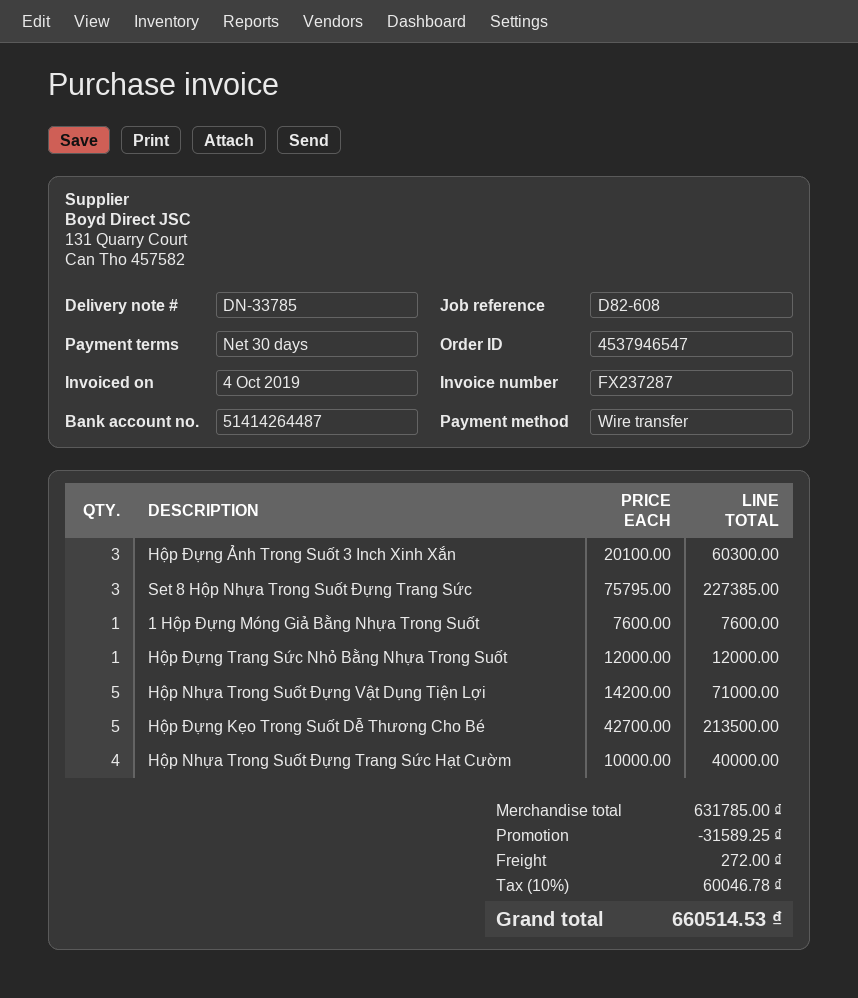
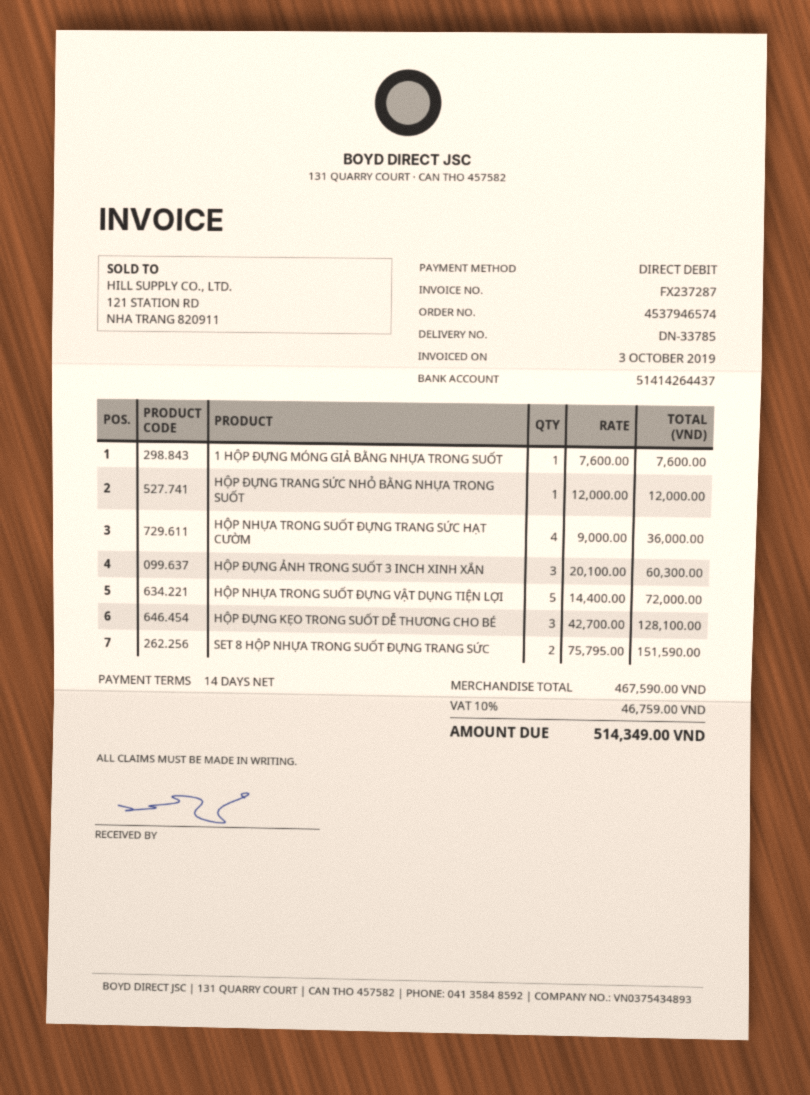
order number: 4537946547 -> 4537946574
invoice date: 2019-10-04 -> 2019-10-03
payment terms: 30 days -> 14 days
payment method: bank transfer -> direct debit
bank account: 51414264487 -> 51414264437
Set 8 Hộp Nhựa Trong Suốt Đựng Trang Sức: 3 x 75795.00 = 227385.00 -> 2 x 75795.00 = 151590.00
Hộp Nhựa Trong Suốt Đựng Vật Dụng Tiện Lợi: 5 x 14200.00 = 71000.00 -> 5 x 14400.00 = 72000.00
Hộp Đựng Kẹo Trong Suốt Dễ Thương Cho Bé: 5 x 42700.00 = 213500.00 -> 3 x 42700.00 = 128100.00
Hộp Nhựa Trong Suốt Đựng Trang Sức Hạt Cườm: 4 x 10000.00 = 40000.00 -> 4 x 9000.00 = 36000.00
subtotal: 631785.00 -> 467590.00
discount: 31589.25 -> none
shipping: 272.00 -> none
tax: 10% = 60046.78 -> 10% = 46759.00
total: 660514.53 -> 514349.00

